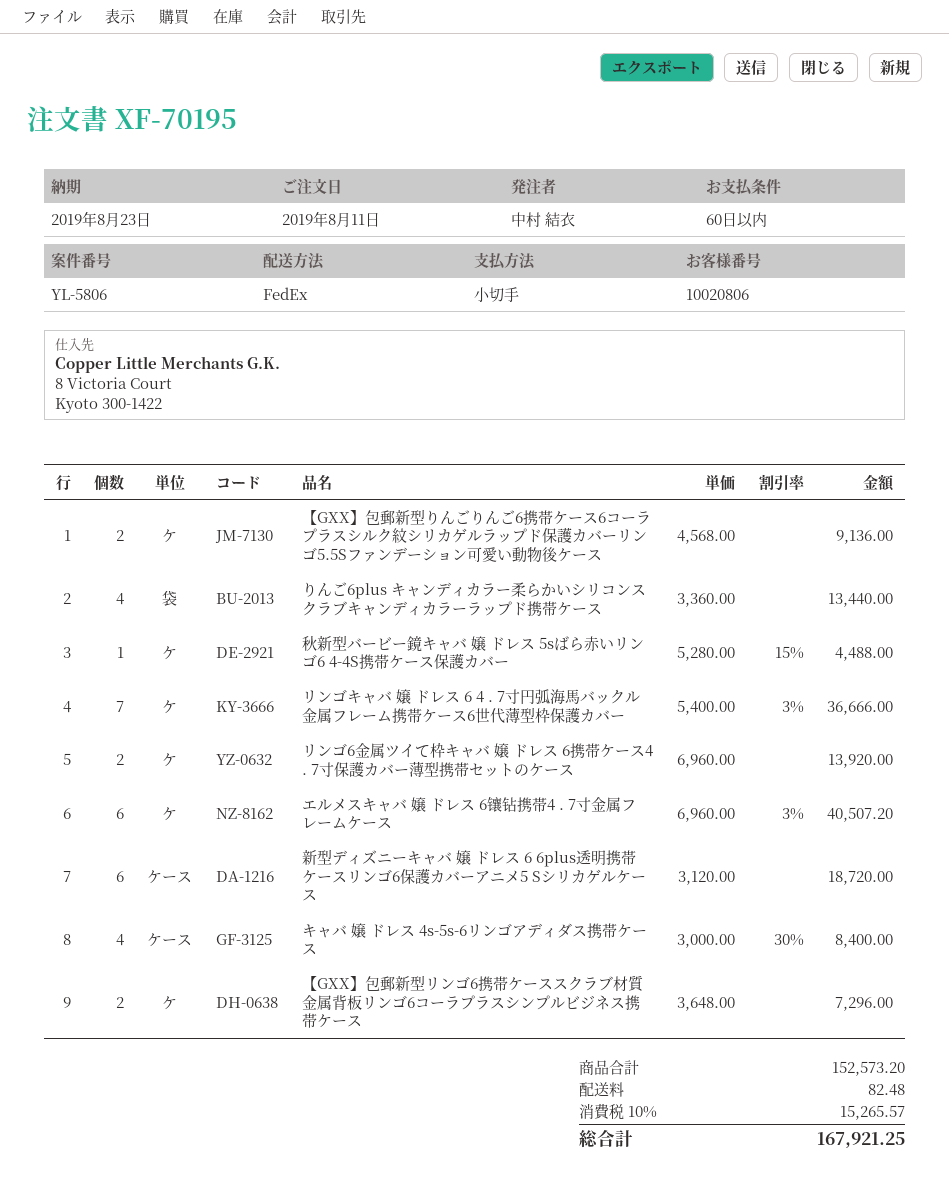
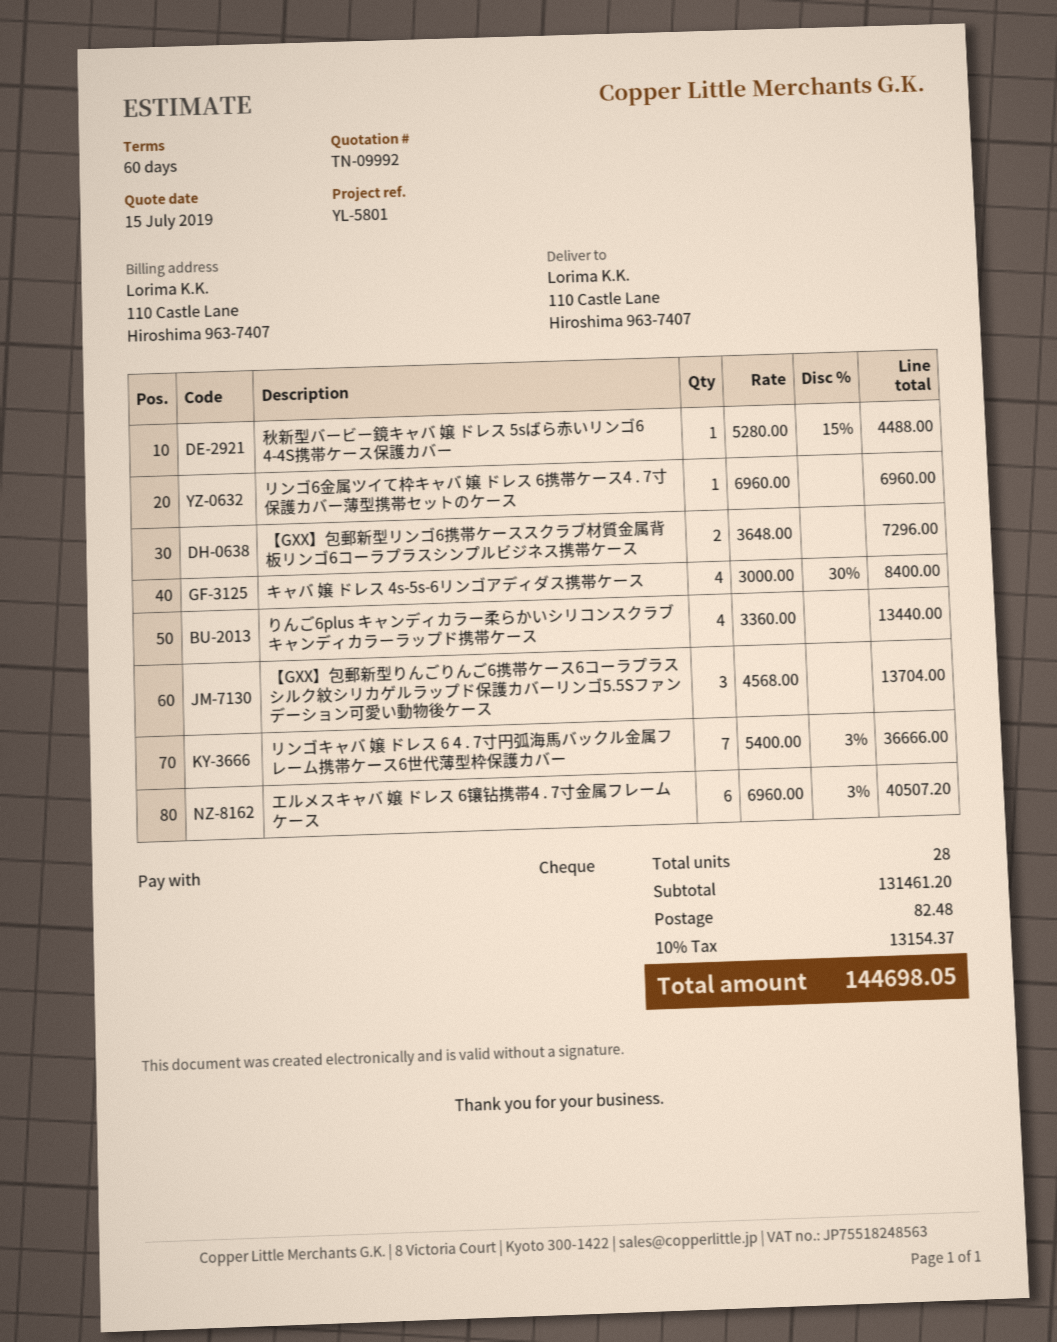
reference: YL-5806 -> YL-5801
【GXX】包郵新型りんごりんご6携帯ケース6コーラプラスシルク紋シリカゲルラップド保護カバーリンゴ5.5Sファンデーション可愛い動物後ケース: 2 x 4568.00 = 9136.00 -> 3 x 4568.00 = 13704.00
リンゴ6金属ツイて枠キャバ 嬢 ドレス 6携帯ケース4 . 7寸保護カバー薄型携帯セットのケース: 2 x 6960.00 = 13920.00 -> 1 x 6960.00 = 6960.00
新型ディズニーキャバ 嬢 ドレス 6 6plus透明携帯ケースリンゴ6保護カバーアニメ5 Sシリカゲルケース: 6 x 3120.00 = 18720.00 -> none
subtotal: 152573.20 -> 131461.20
tax: 10% = 15265.57 -> 10% = 13154.37
total: 167921.25 -> 144698.05

